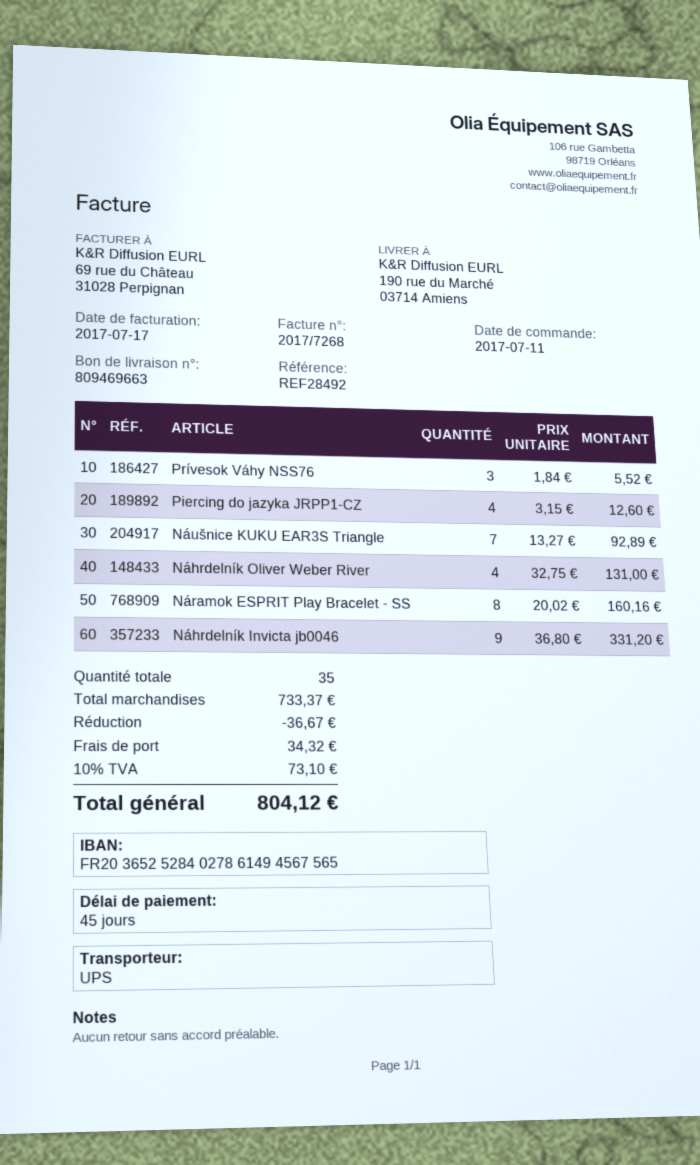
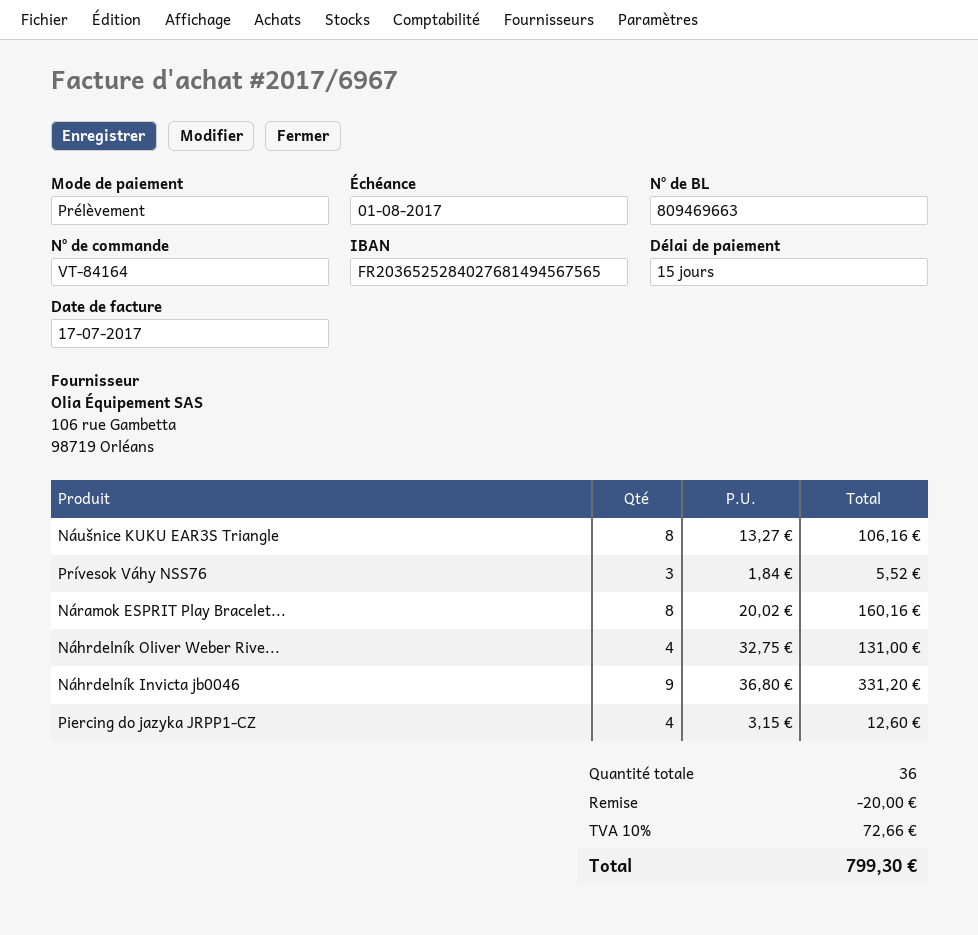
invoice number: 2017/7268 -> 2017/6967
payment terms: 45 days -> 15 days
bank account: FR2036525284027861494567565 -> FR2036525284027681494567565
Náušnice KUKU EAR3S Triangle: 7 x 13.27 = 92.89 -> 8 x 13.27 = 106.16
total quantity: 35 -> 36
discount: 36.67 -> 20.00
shipping: 34.32 -> none
tax: 10% = 73.10 -> 10% = 72.66
total: 804.12 -> 799.30

